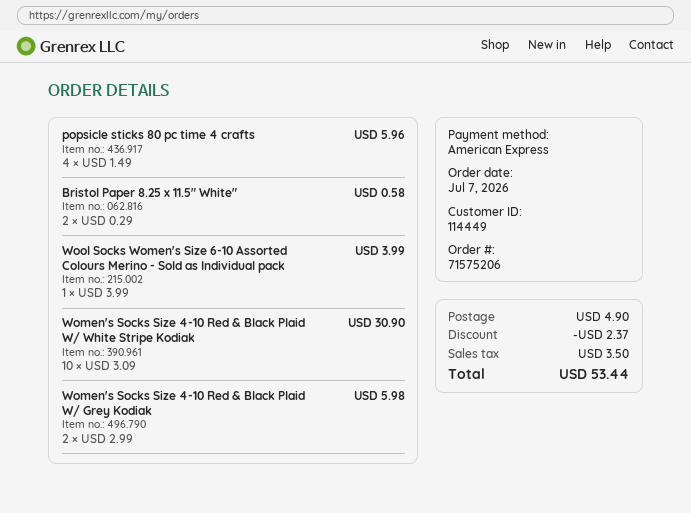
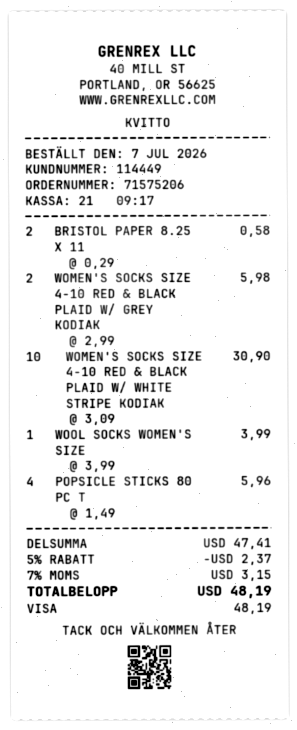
payment method: American Express -> Visa
shipping: 4.90 -> none
tax: 3.50 -> 3.15
total: 53.44 -> 48.19

